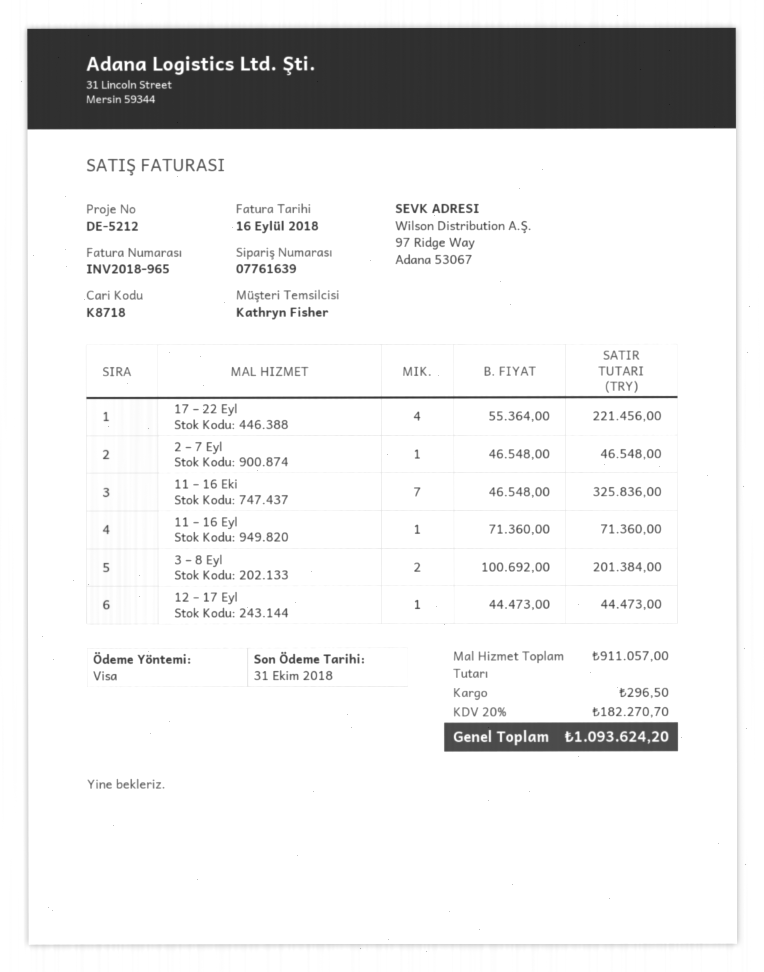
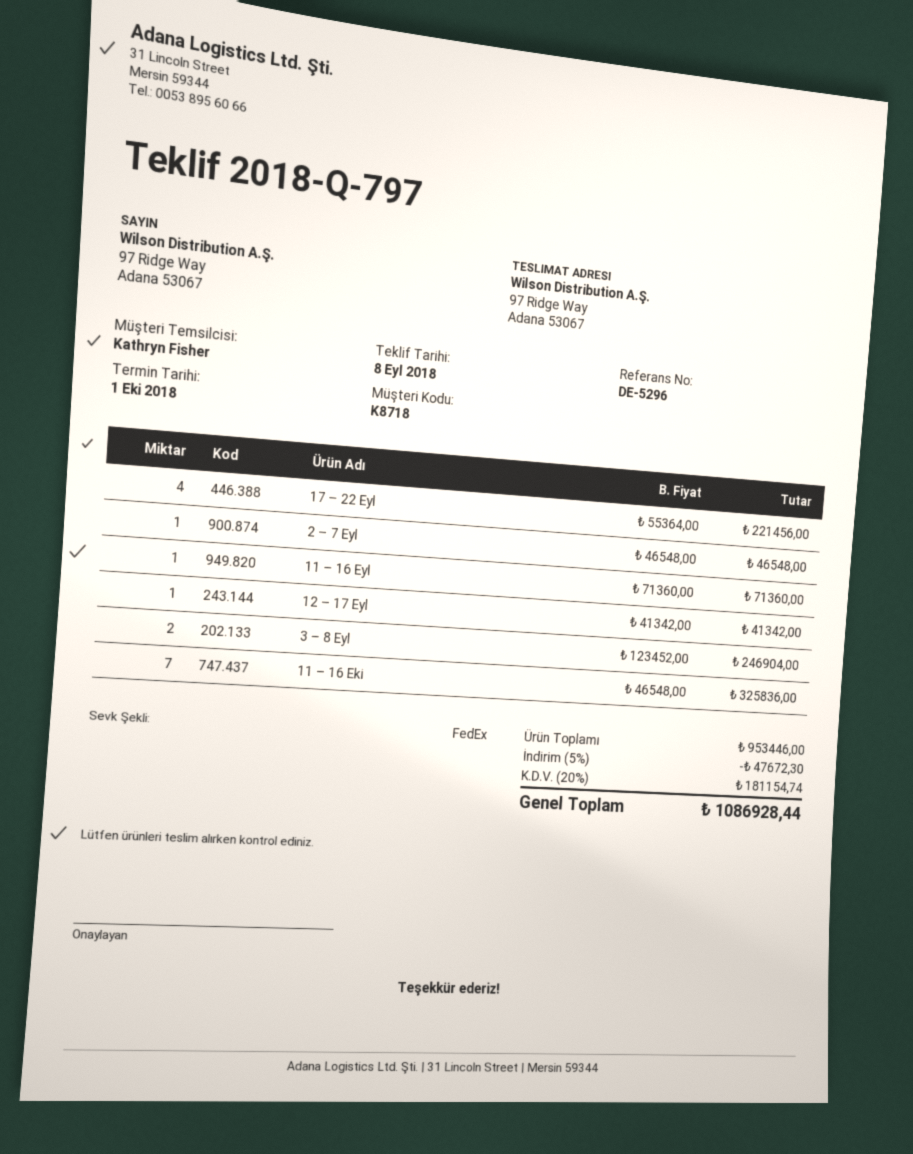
reference: DE-5212 -> DE-5296
3 – 8 Eyl: 2 x 100692.00 = 201384.00 -> 2 x 123452.00 = 246904.00
12 – 17 Eyl: 1 x 44473.00 = 44473.00 -> 1 x 41342.00 = 41342.00
subtotal: 911057.00 -> 953446.00
discount: none -> 5% = 47672.30
shipping: 296.50 -> none
tax: 20% = 182270.70 -> 20% = 181154.74
total: 1093624.20 -> 1086928.44

